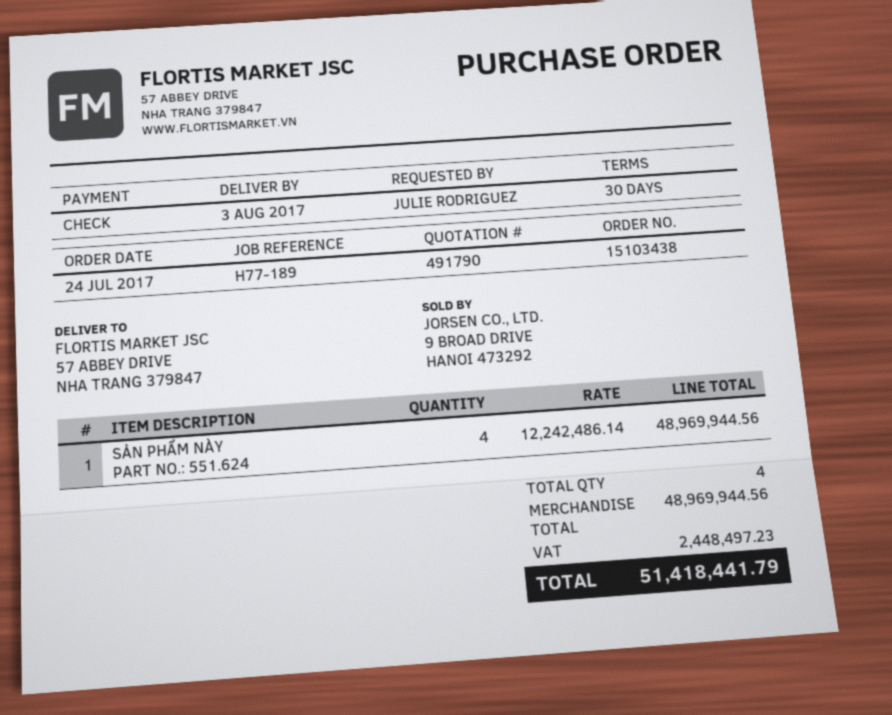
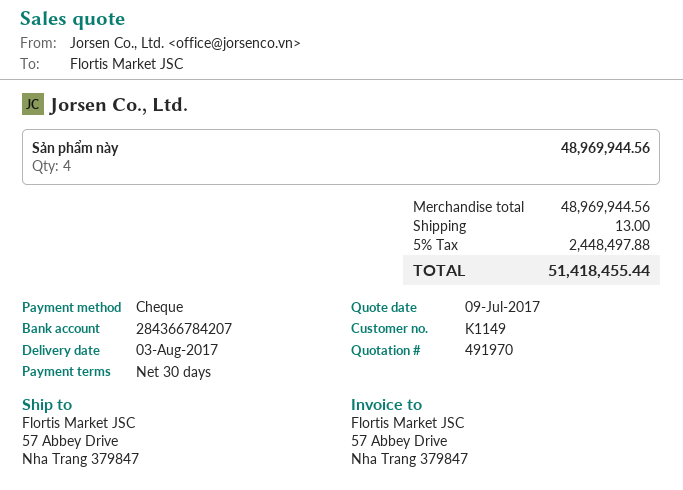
quote number: 491790 -> 491970
shipping: none -> 13.00
tax: 2448497.23 -> 2448497.88
total: 51418441.79 -> 51418455.44

